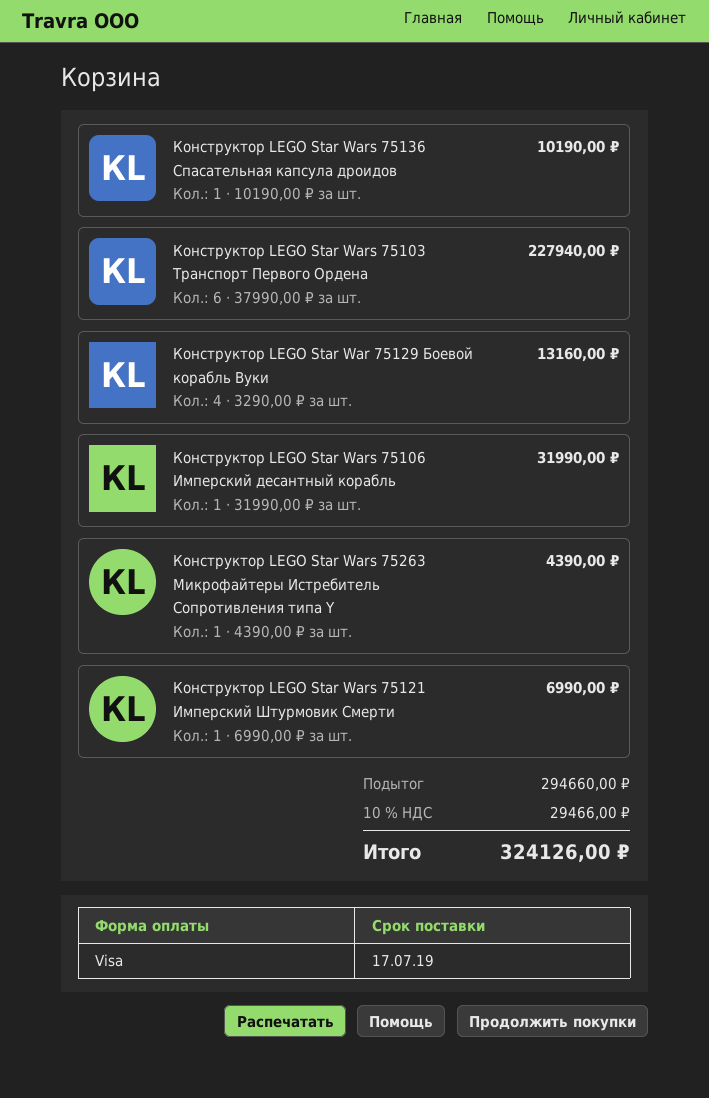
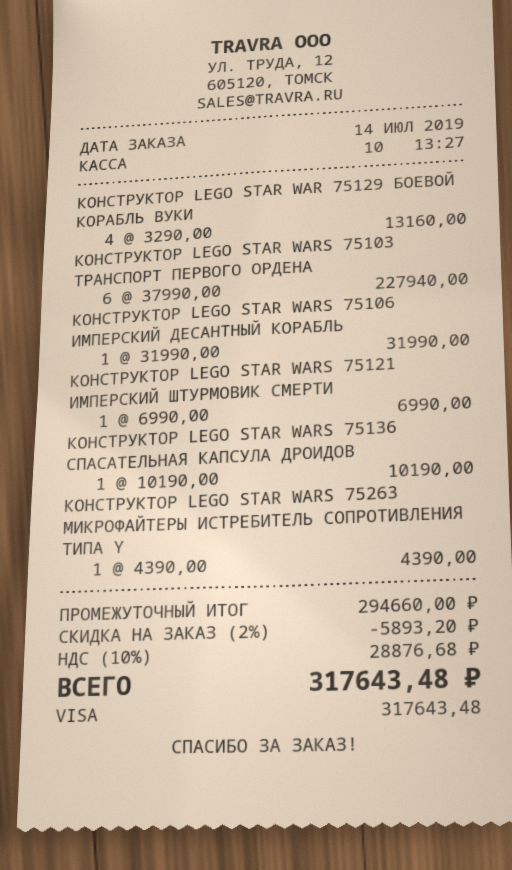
discount: none -> 2% = 5893.20
tax: 10% = 29466.00 -> 10% = 28876.68
total: 324126.00 -> 317643.48

